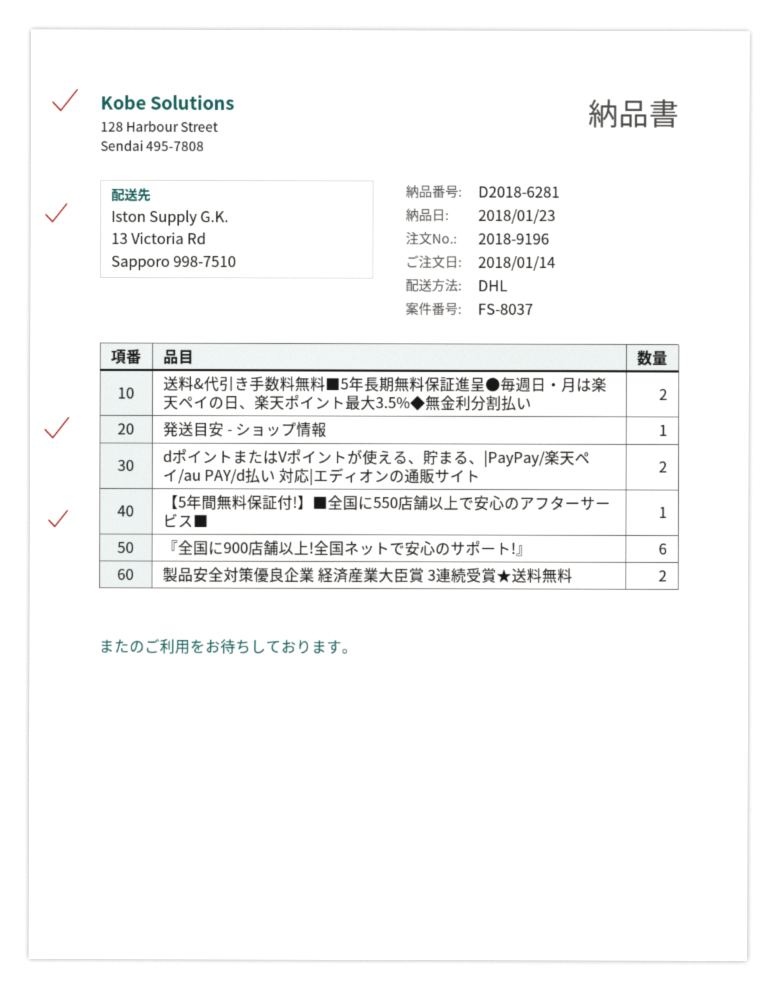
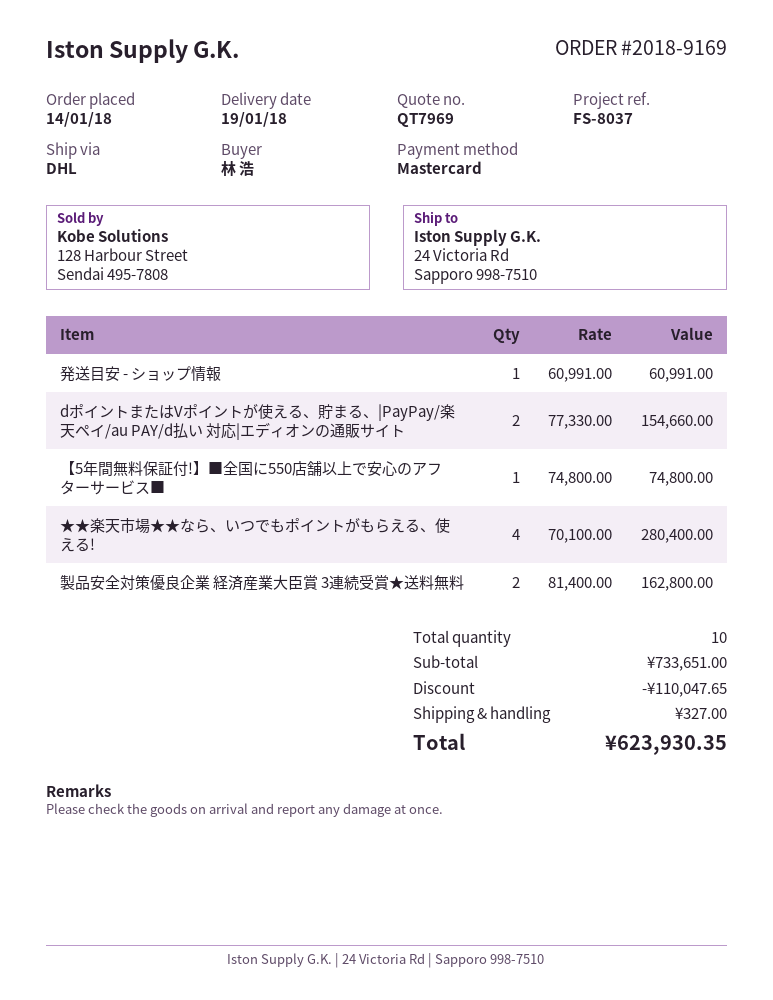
order number: 2018-9196 -> 2018-9169
delivery date: 2018-01-23 -> 2018-01-19
ship to: 13 Victoria Rd, Sapporo 998-7510 -> 24 Victoria Rd, Sapporo 998-7510
送料&代引き手数料無料■5年長期無料保証進呈●毎週日・月は楽天ペイの日、楽天ポイント最大3.5%◆無金利分割払い: 2 -> none
『全国に900店舗以上!全国ネットで安心のサポート!』: 6 -> none
★★楽天市場★★なら、いつでもポイントがもらえる、使える!: none -> 4

